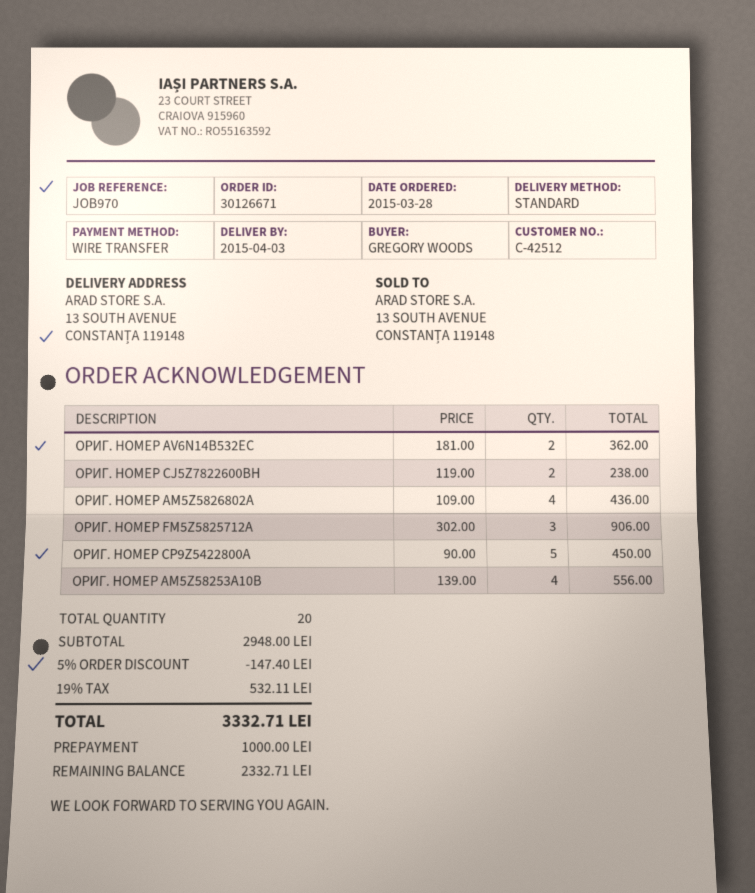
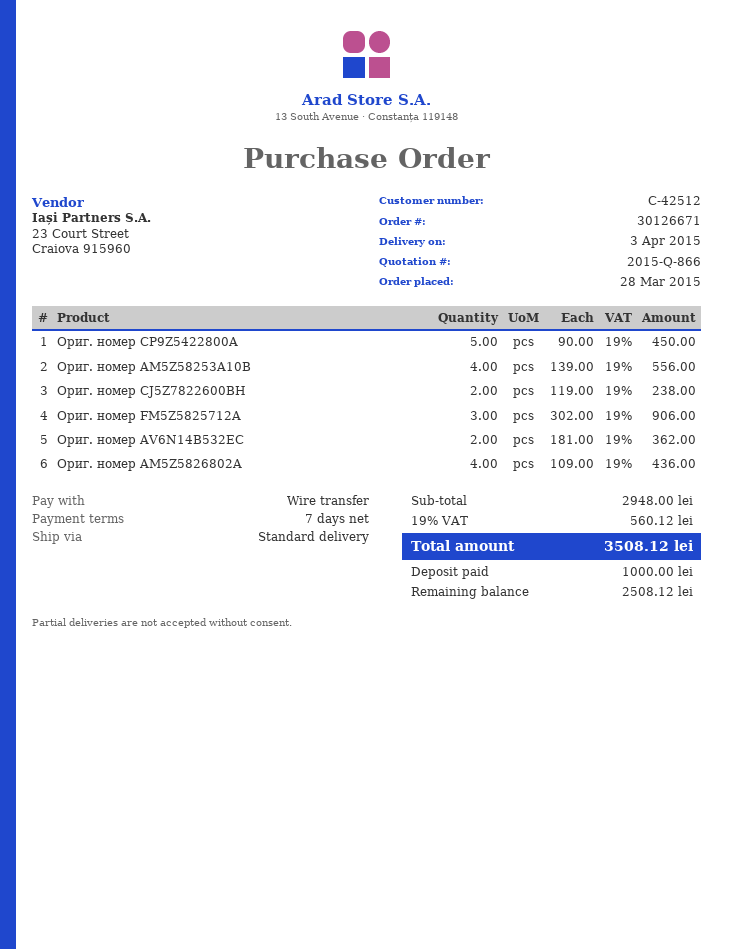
discount: 5% = 147.40 -> none
tax: 19% = 532.11 -> 19% = 560.12
total: 3332.71 -> 3508.12
balance: 2332.71 -> 2508.12

